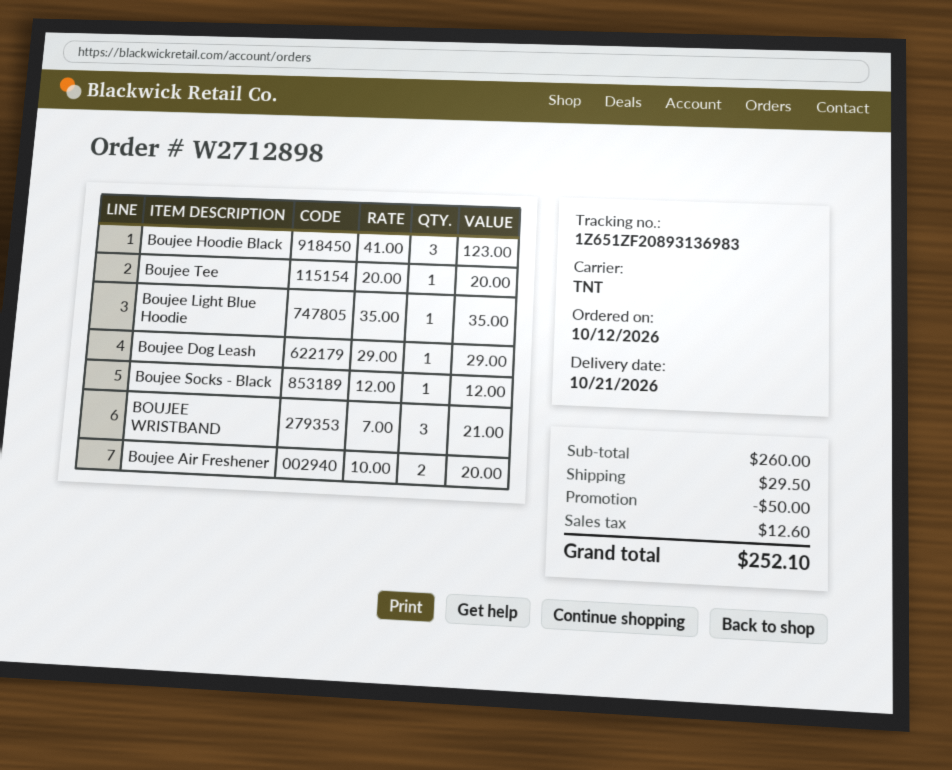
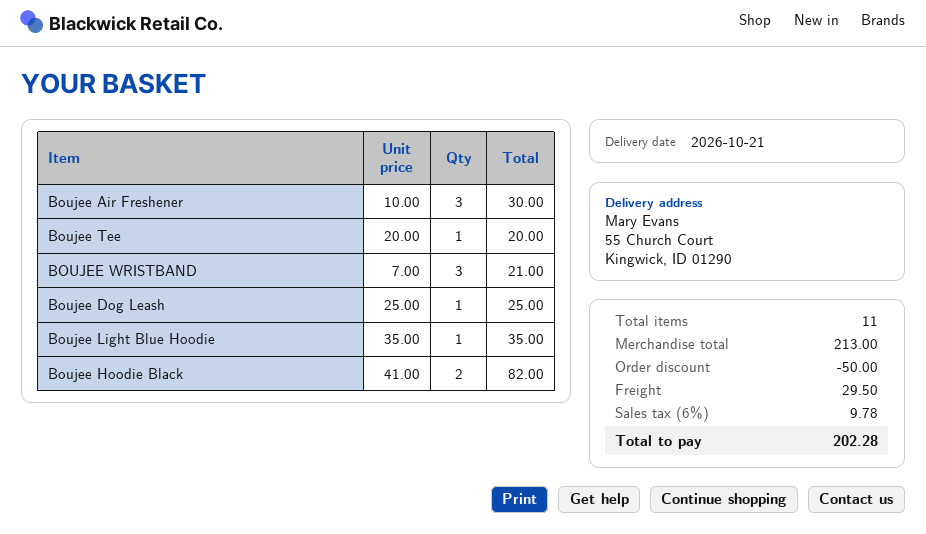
Boujee Hoodie Black: 3 x 41.00 = 123.00 -> 2 x 41.00 = 82.00
Boujee Dog Leash: 1 x 29.00 = 29.00 -> 1 x 25.00 = 25.00
Boujee Socks - Black: 1 x 12.00 = 12.00 -> none
Boujee Air Freshener: 2 x 10.00 = 20.00 -> 3 x 10.00 = 30.00
subtotal: 260.00 -> 213.00
tax: 12.60 -> 9.78
total: 252.10 -> 202.28

